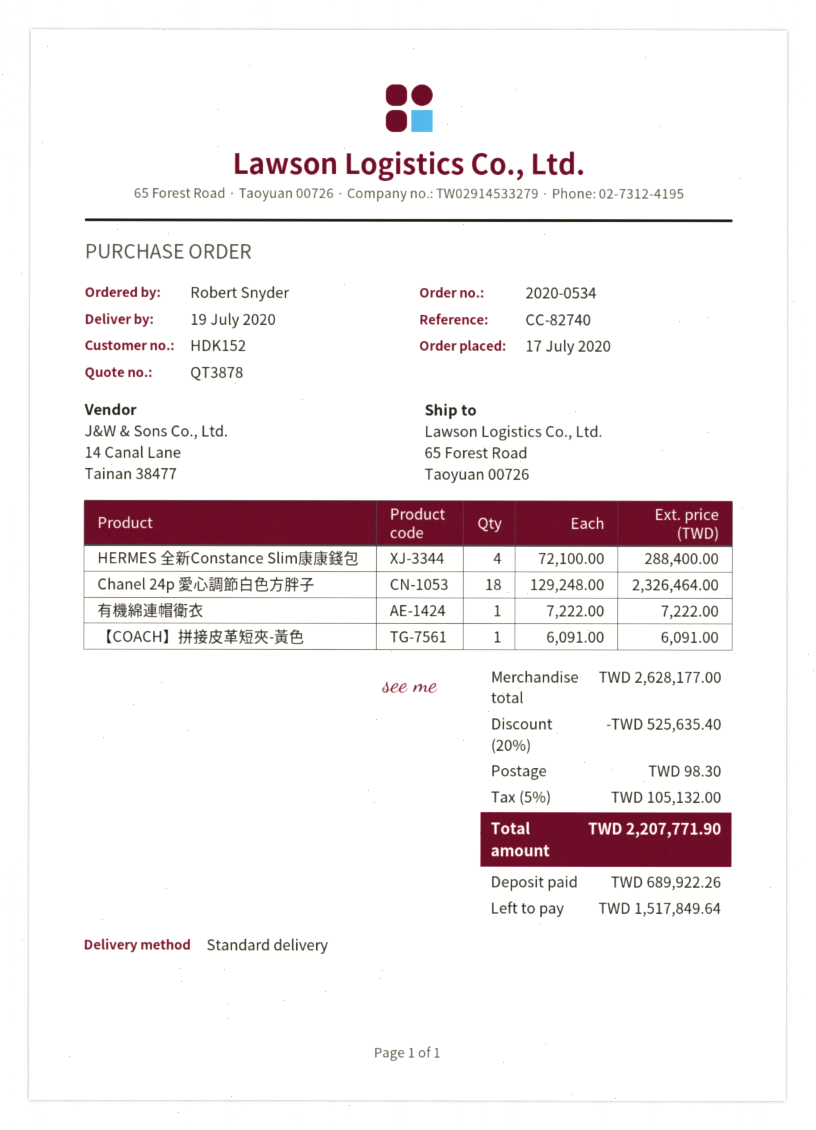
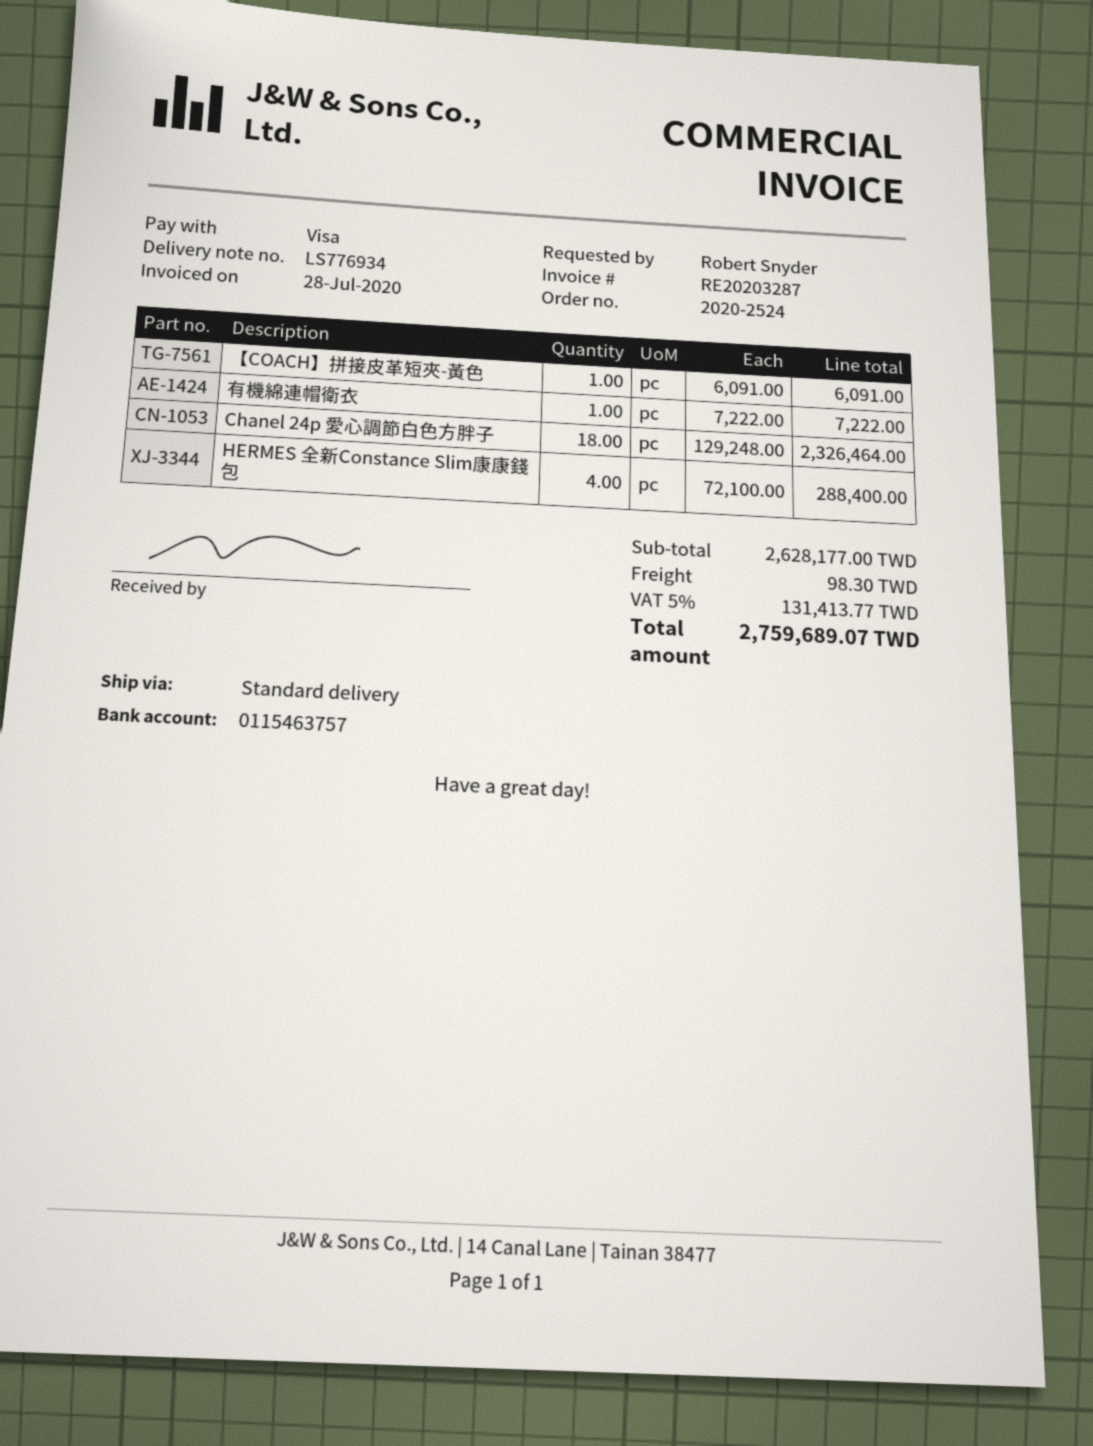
order number: 2020-0534 -> 2020-2524
discount: 20% = 525635.40 -> none
tax: 5% = 105132.00 -> 5% = 131413.77
total: 2207771.90 -> 2759689.07

